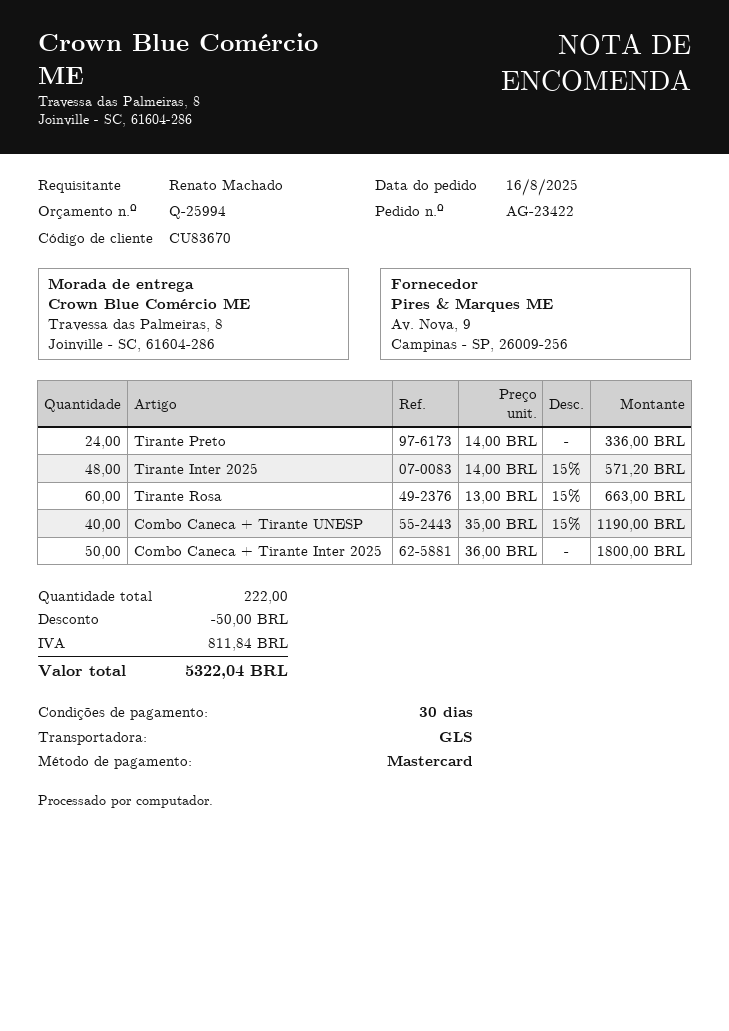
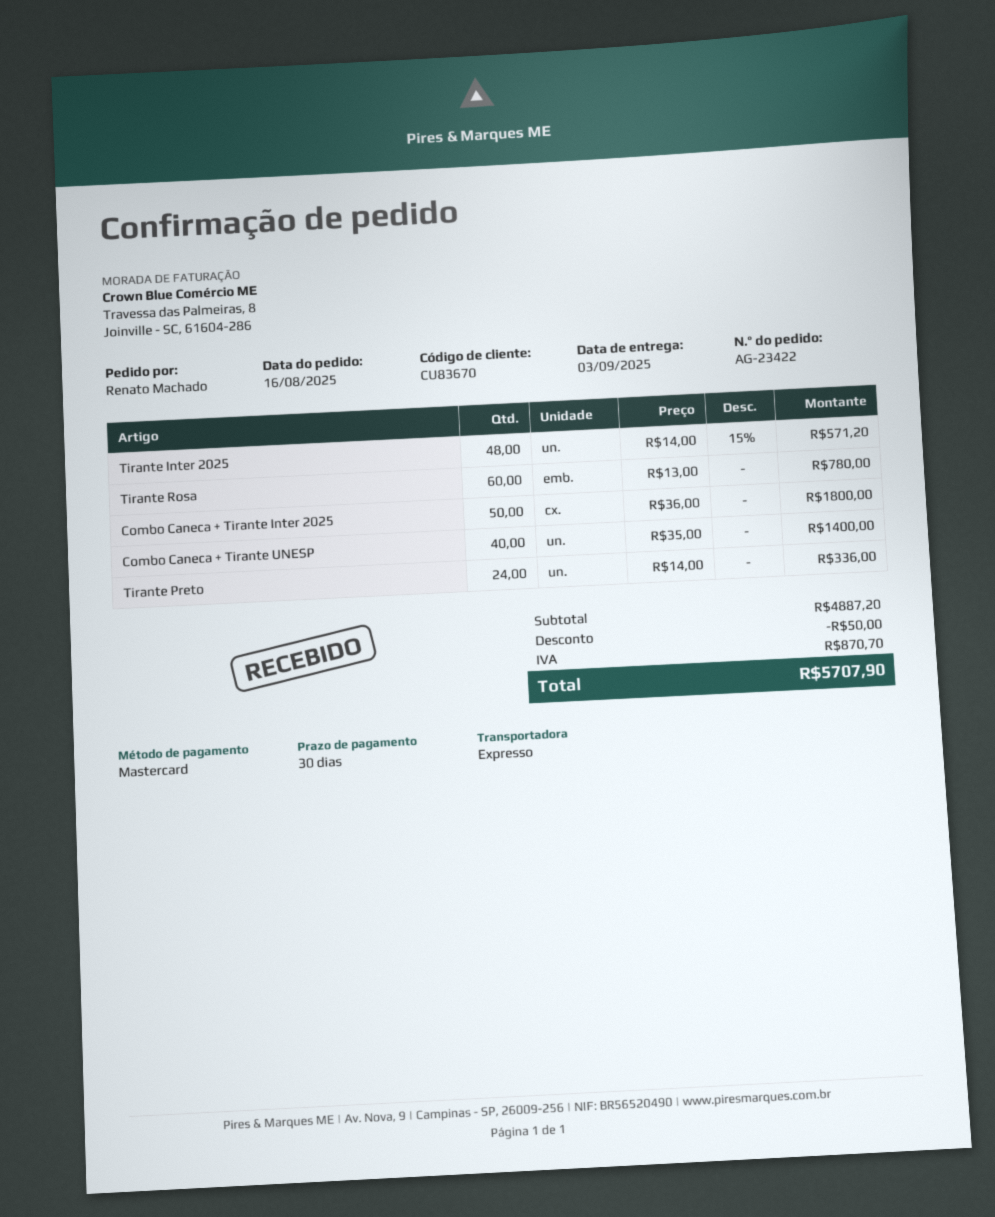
shipping method: GLS -> express
Tirante Rosa: 60 x 13.00 - 15% = 663.00 -> 60 x 13.00 = 780.00
Combo Caneca + Tirante UNESP: 40 x 35.00 - 15% = 1190.00 -> 40 x 35.00 = 1400.00
tax: 811.84 -> 870.70
total: 5322.04 -> 5707.90

